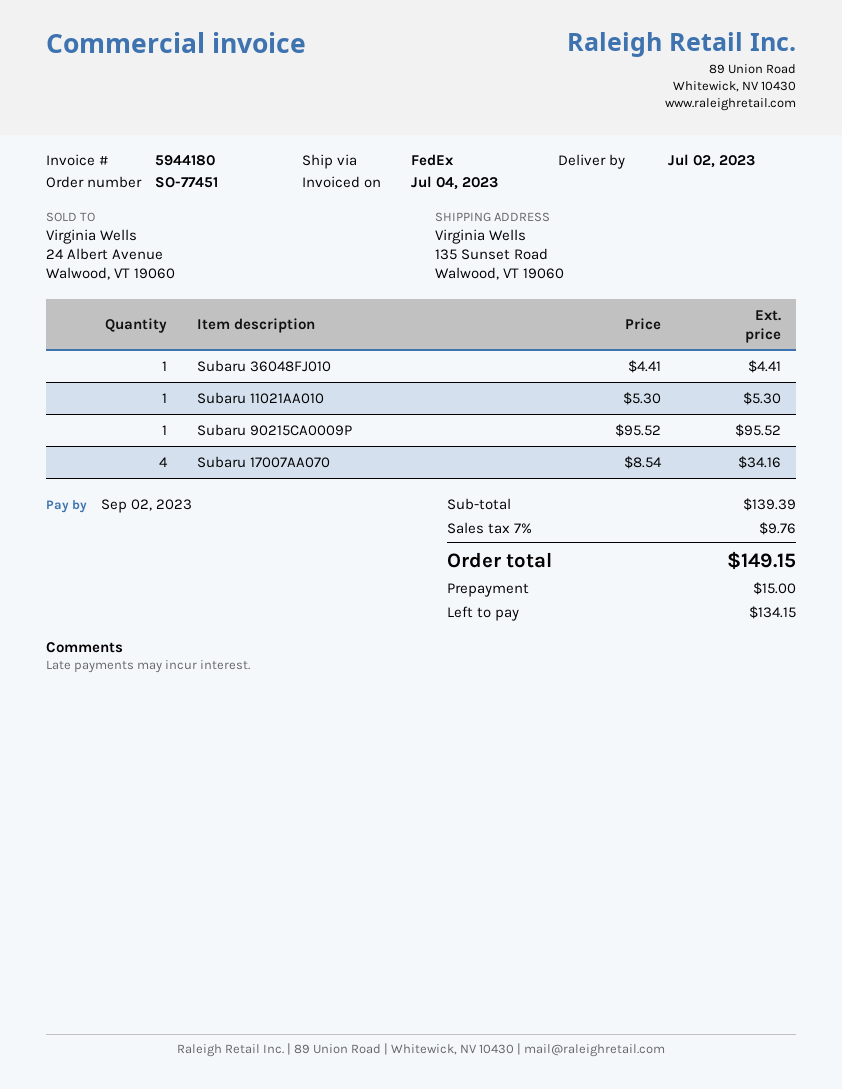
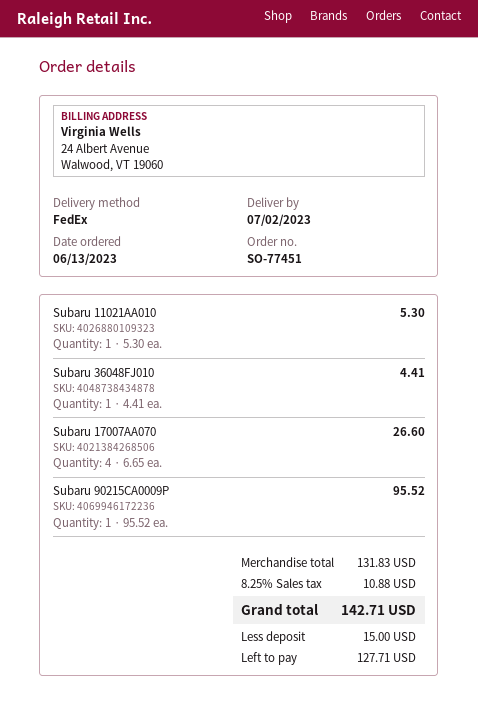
Subaru 17007AA070: 4 x 8.54 = 34.16 -> 4 x 6.65 = 26.60
subtotal: 139.39 -> 131.83
tax: 7% = 9.76 -> 8.25% = 10.88
total: 149.15 -> 142.71
balance: 134.15 -> 127.71

